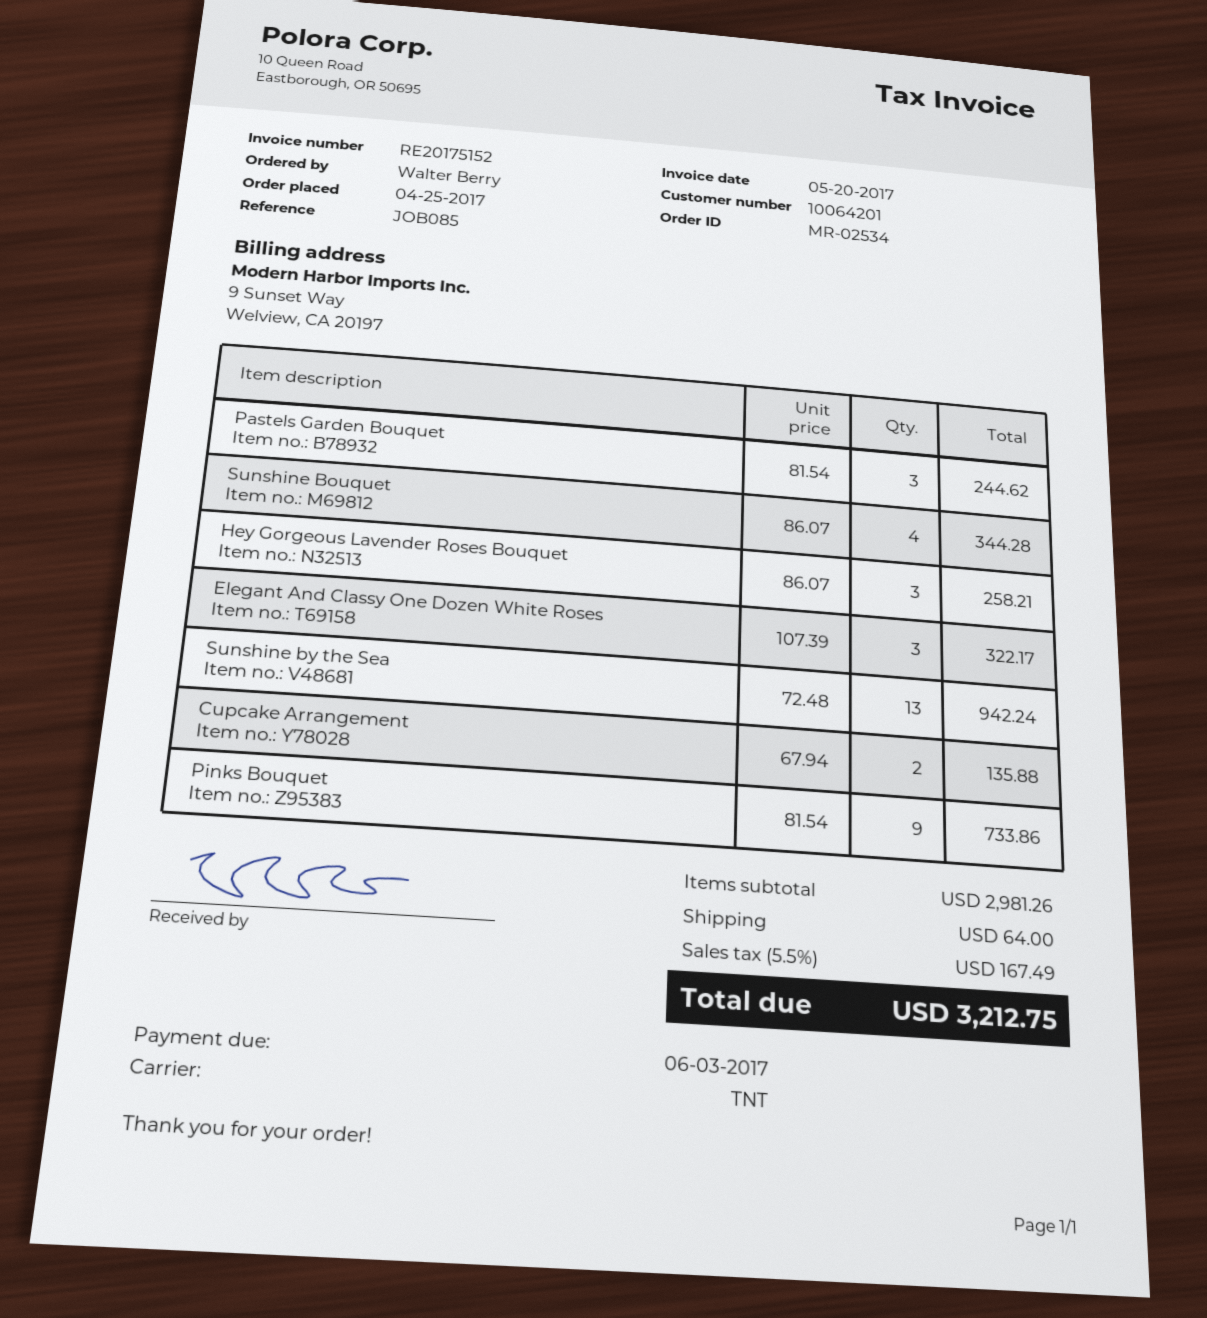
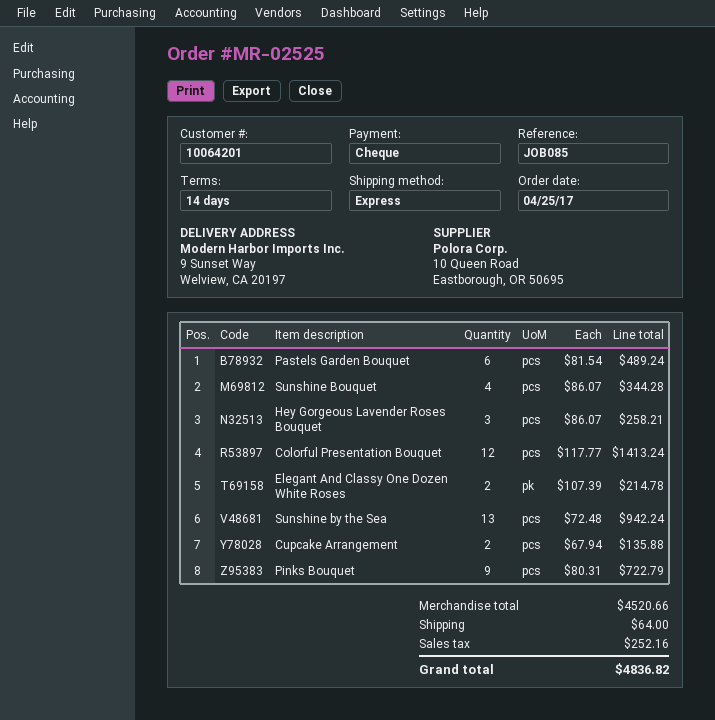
order number: MR-02534 -> MR-02525
shipping method: TNT -> express
Pastels Garden Bouquet: 3 x 81.54 = 244.62 -> 6 x 81.54 = 489.24
Elegant And Classy One Dozen White Roses: 3 x 107.39 = 322.17 -> 2 x 107.39 = 214.78
Pinks Bouquet: 9 x 81.54 = 733.86 -> 9 x 80.31 = 722.79
Colorful Presentation Bouquet: none -> 12 x 117.77 = 1413.24
subtotal: 2981.26 -> 4520.66
tax: 167.49 -> 252.16
total: 3212.75 -> 4836.82

